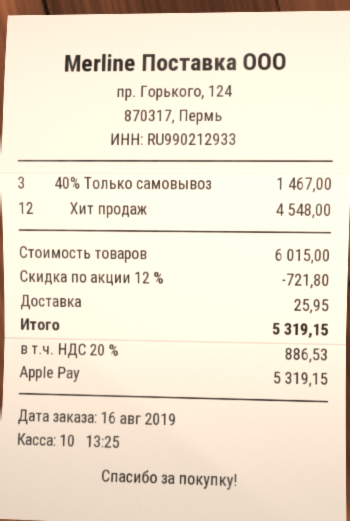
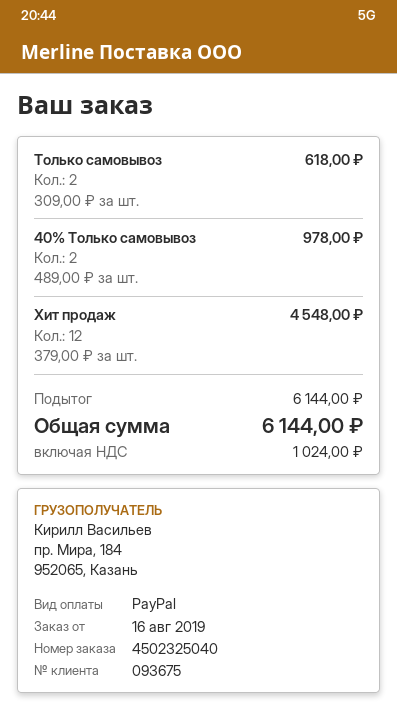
payment method: Apple Pay -> PayPal
40% Только самовывоз: 3 for 1467.00 -> 2 for 978.00
Только самовывоз: none -> 2 for 618.00
subtotal: 6015.00 -> 6144.00
discount: 12% = 721.80 -> none
shipping: 25.95 -> none
tax: 886.53 -> 1024.00
total: 5319.15 -> 6144.00

